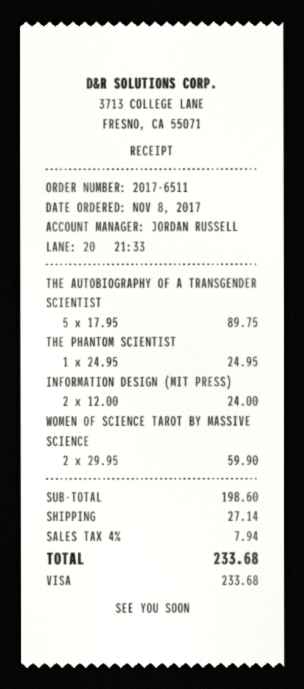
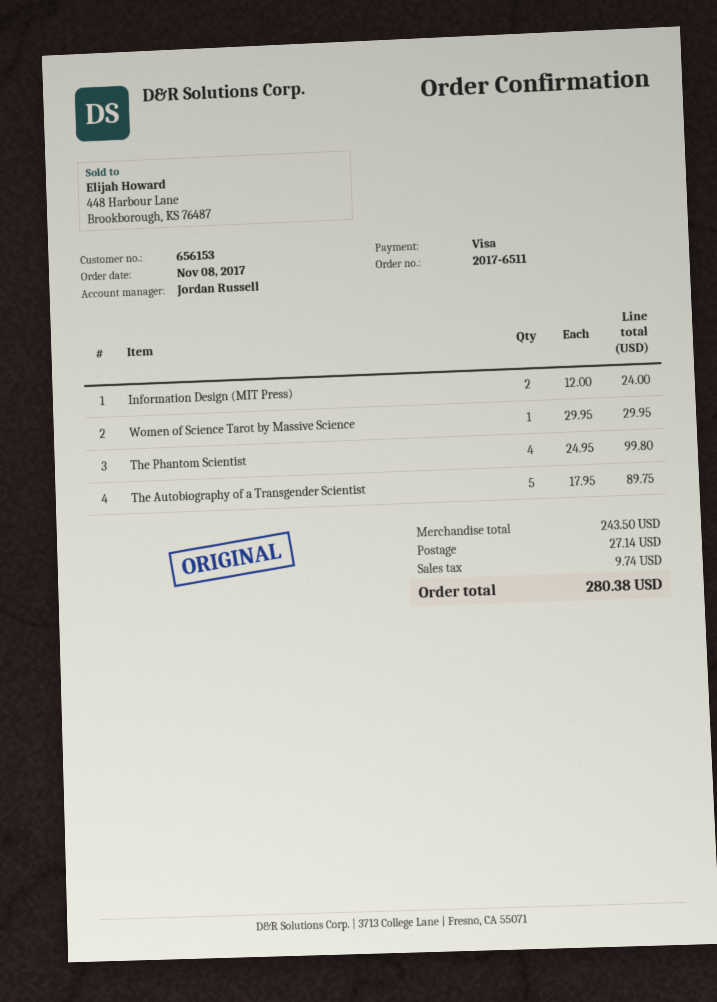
THE PHANTOM SCIENTIST: 1 x 24.95 = 24.95 -> 4 x 24.95 = 99.80
WOMEN OF SCIENCE TAROT BY MASSIVE SCIENCE: 2 x 29.95 = 59.90 -> 1 x 29.95 = 29.95
subtotal: 198.60 -> 243.50
tax: 7.94 -> 9.74
total: 233.68 -> 280.38

